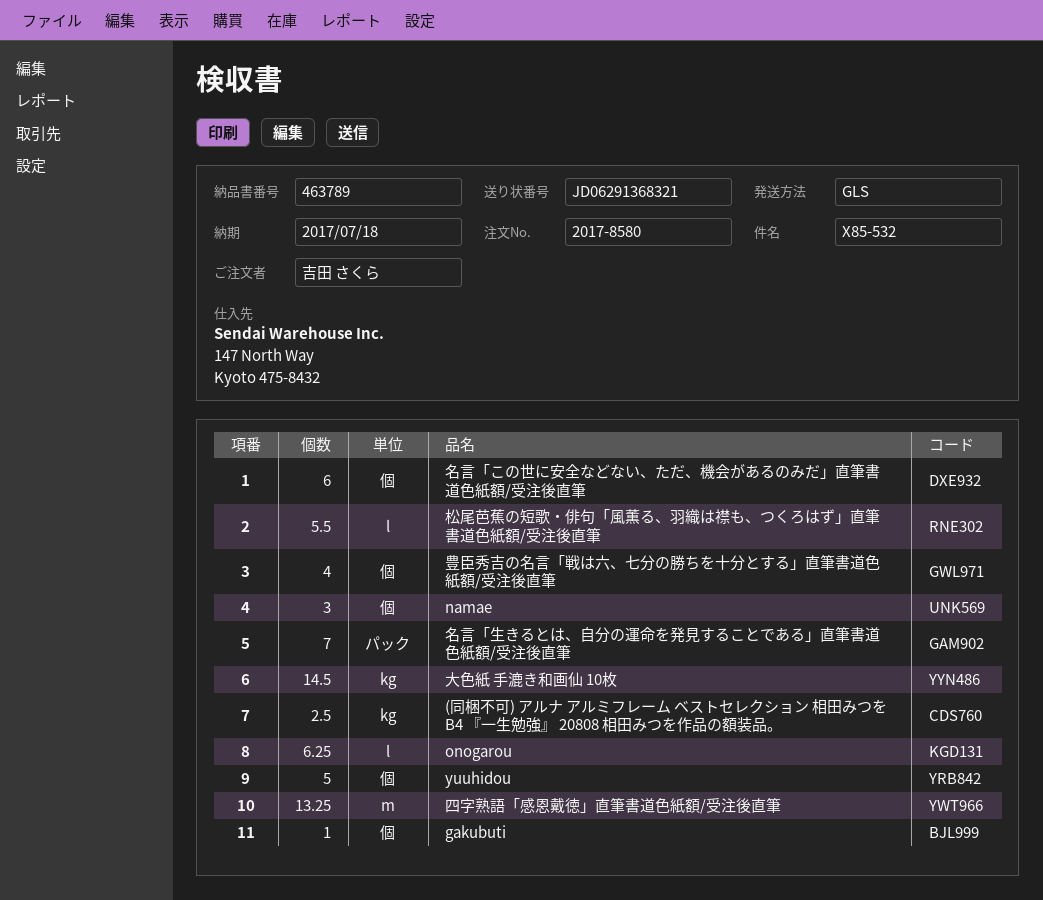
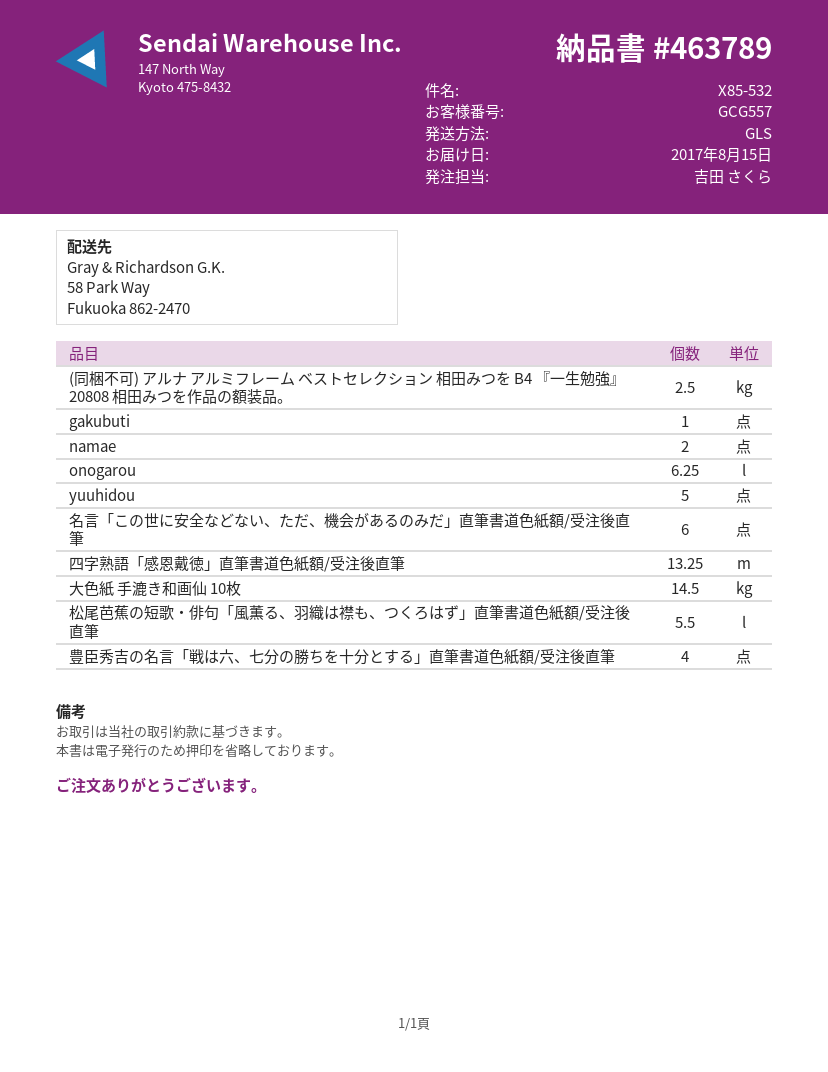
delivery date: 2017-07-18 -> 2017-08-15
namae: 3 -> 2
名言「生きるとは、自分の運命を発見することである」直筆書道色紙額/受注後直筆: 7 -> none

